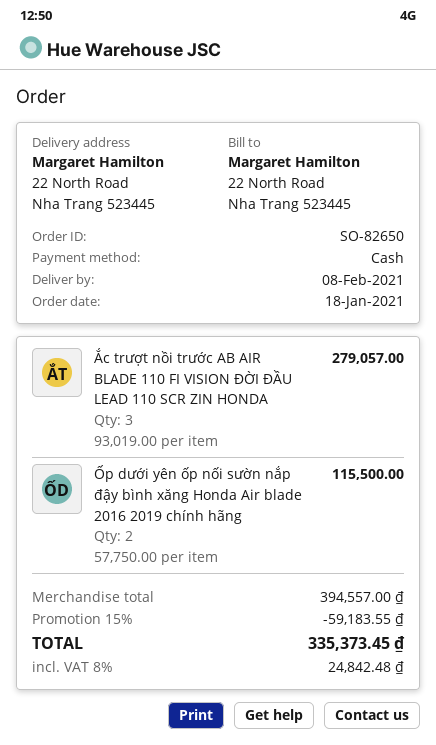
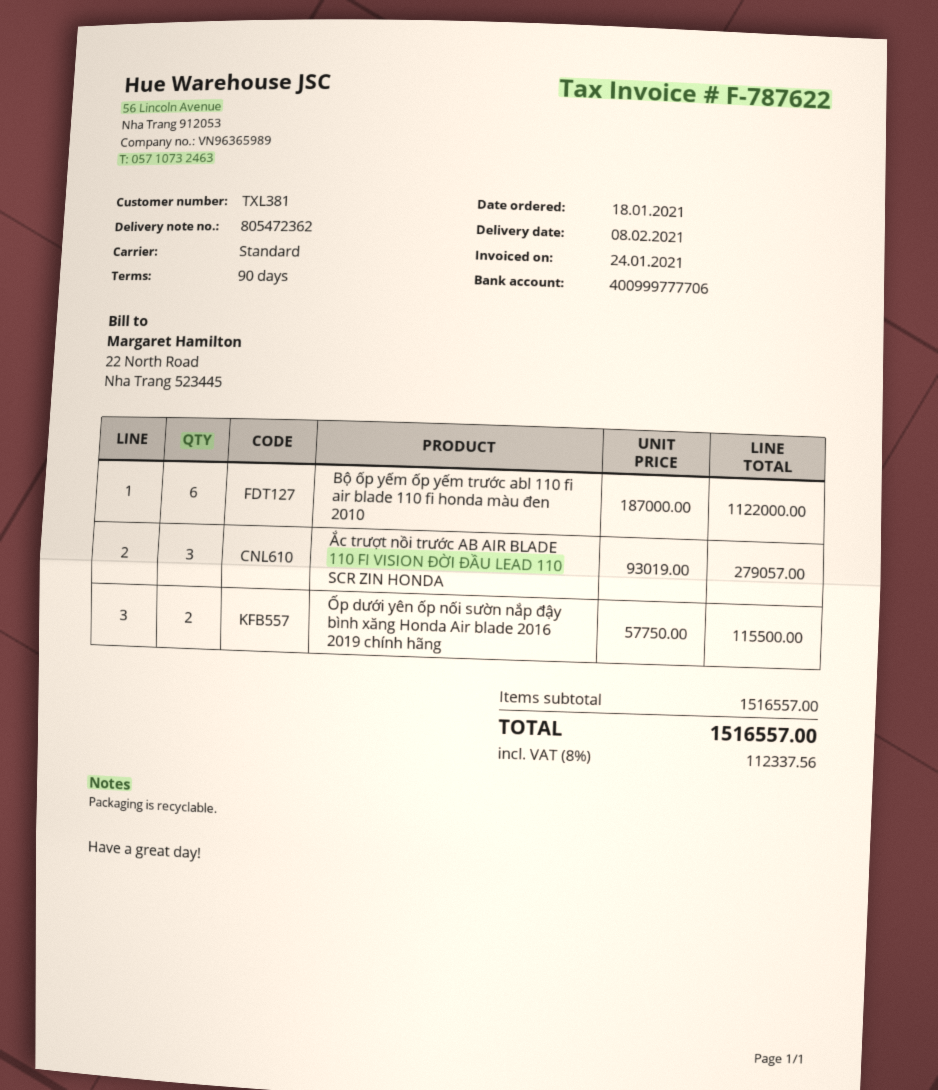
Bộ ốp yếm ốp yếm trước abl 110 fi air blade 110 fi honda màu đen 2010: none -> 6 x 187000.00 = 1122000.00
subtotal: 394557.00 -> 1516557.00
discount: 15% = 59183.55 -> none
tax: 8% = 24842.48 -> 8% = 112337.56
total: 335373.45 -> 1516557.00

